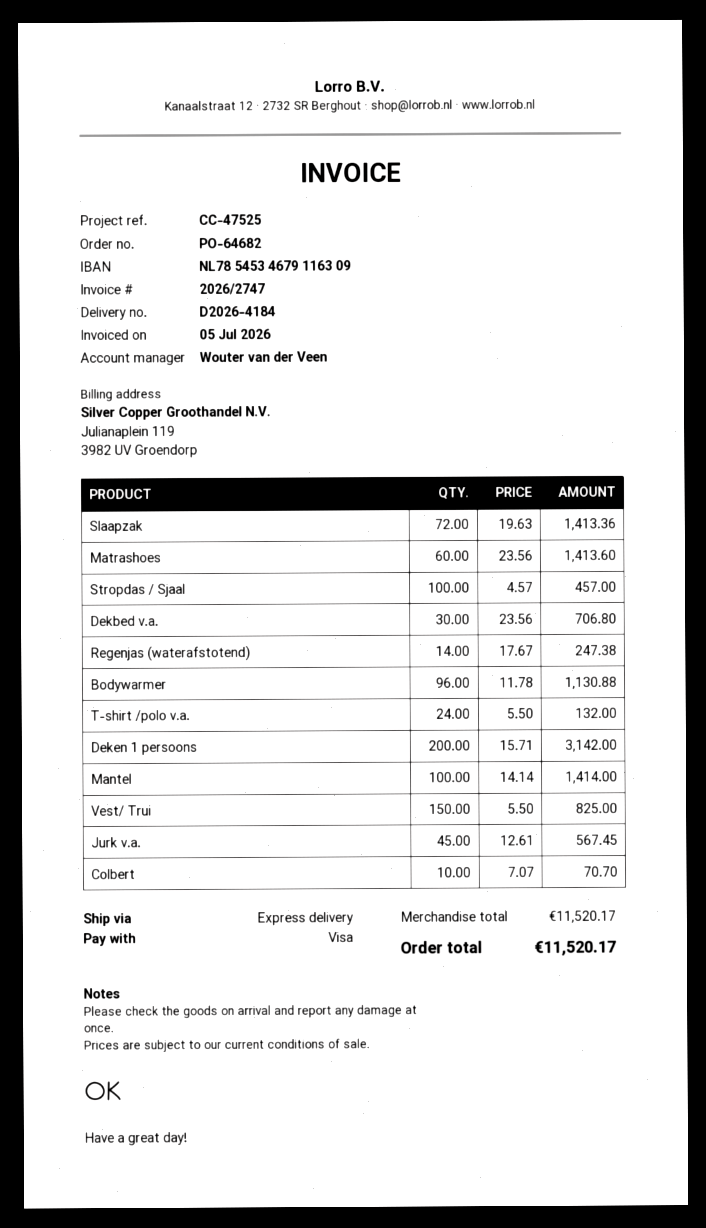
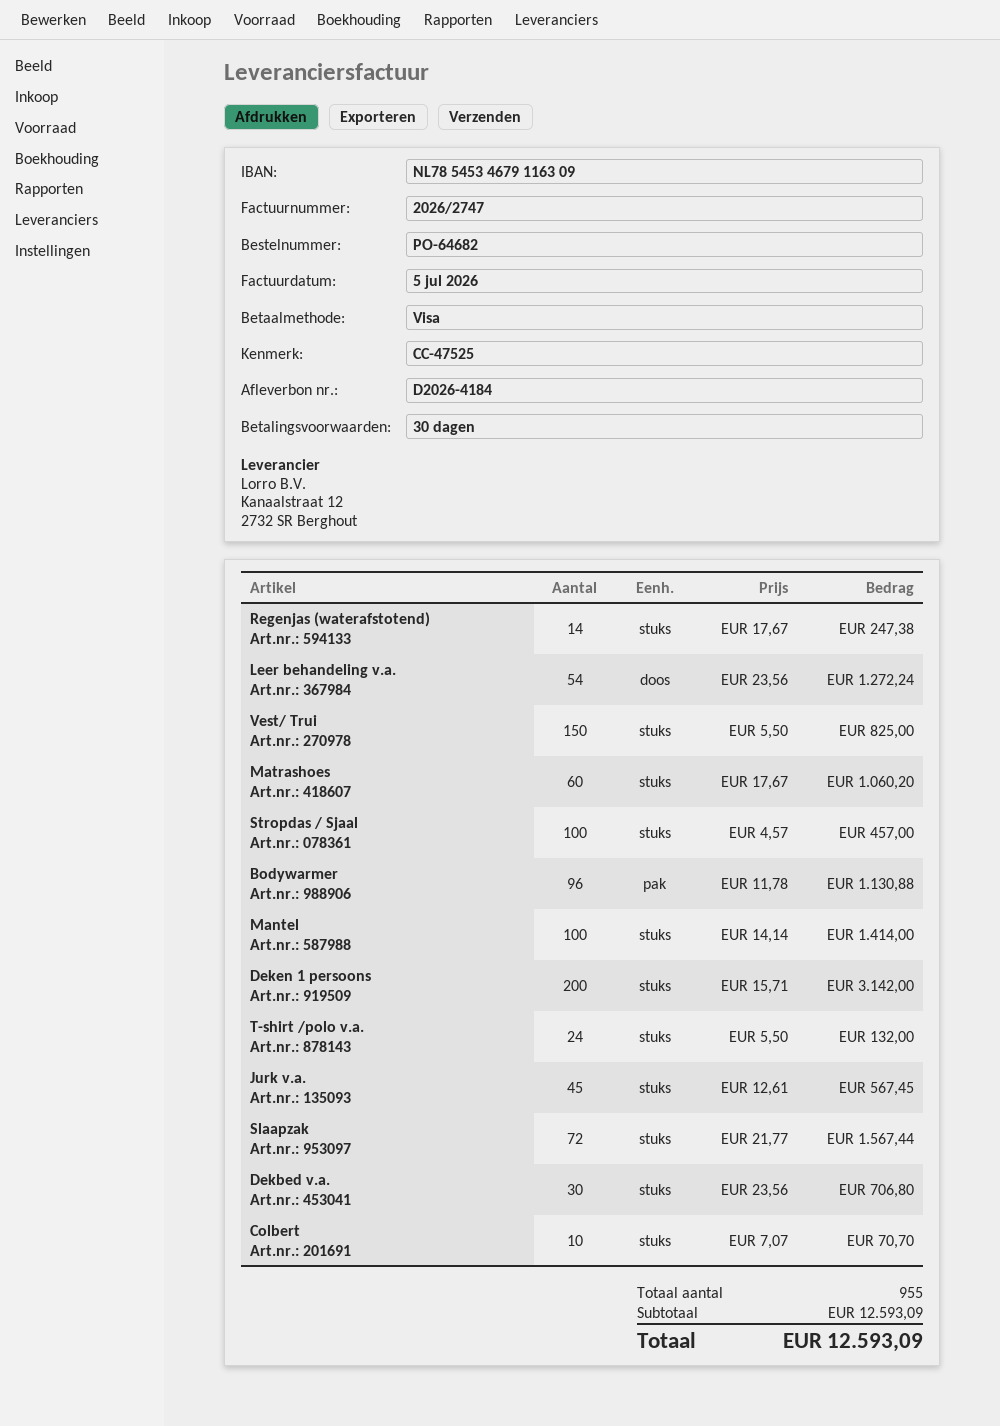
Slaapzak: 72 x 19.63 = 1413.36 -> 72 x 21.77 = 1567.44
Matrashoes: 60 x 23.56 = 1413.60 -> 60 x 17.67 = 1060.20
Leer behandeling v.a.: none -> 54 x 23.56 = 1272.24
subtotal: 11520.17 -> 12593.09
total: 11520.17 -> 12593.09

